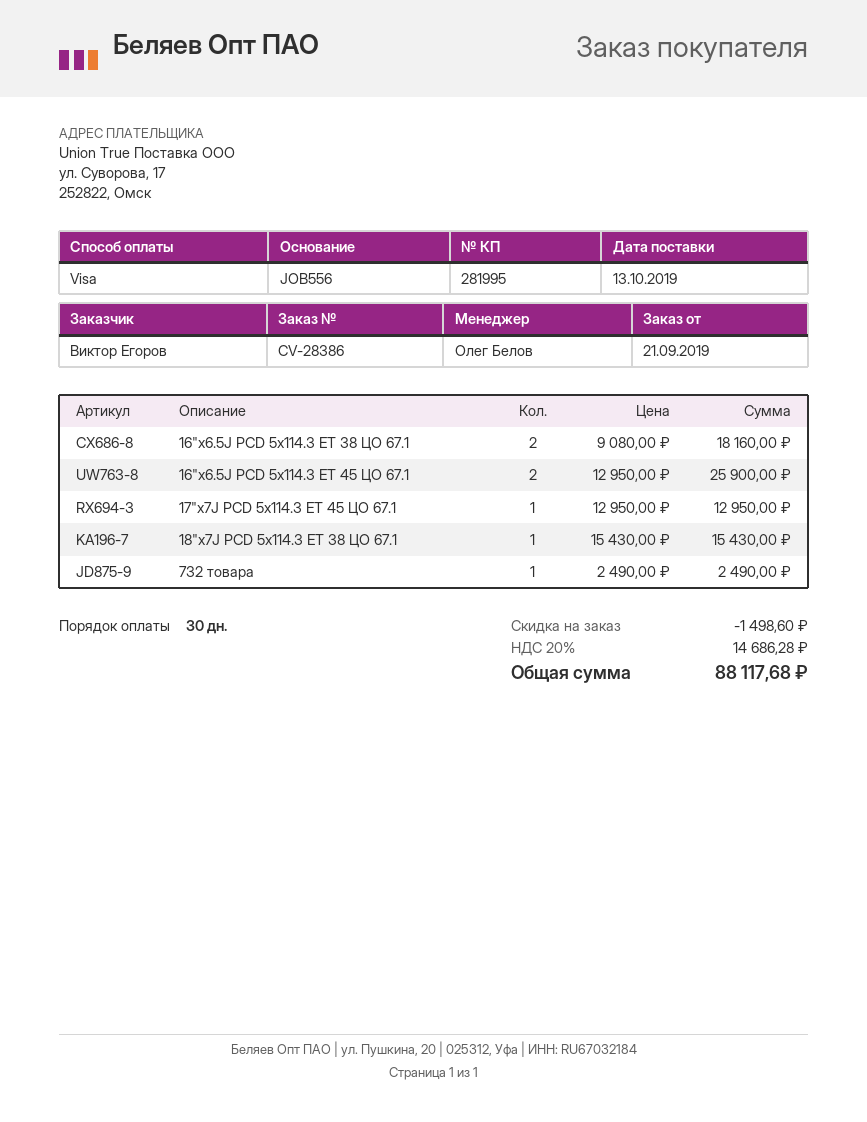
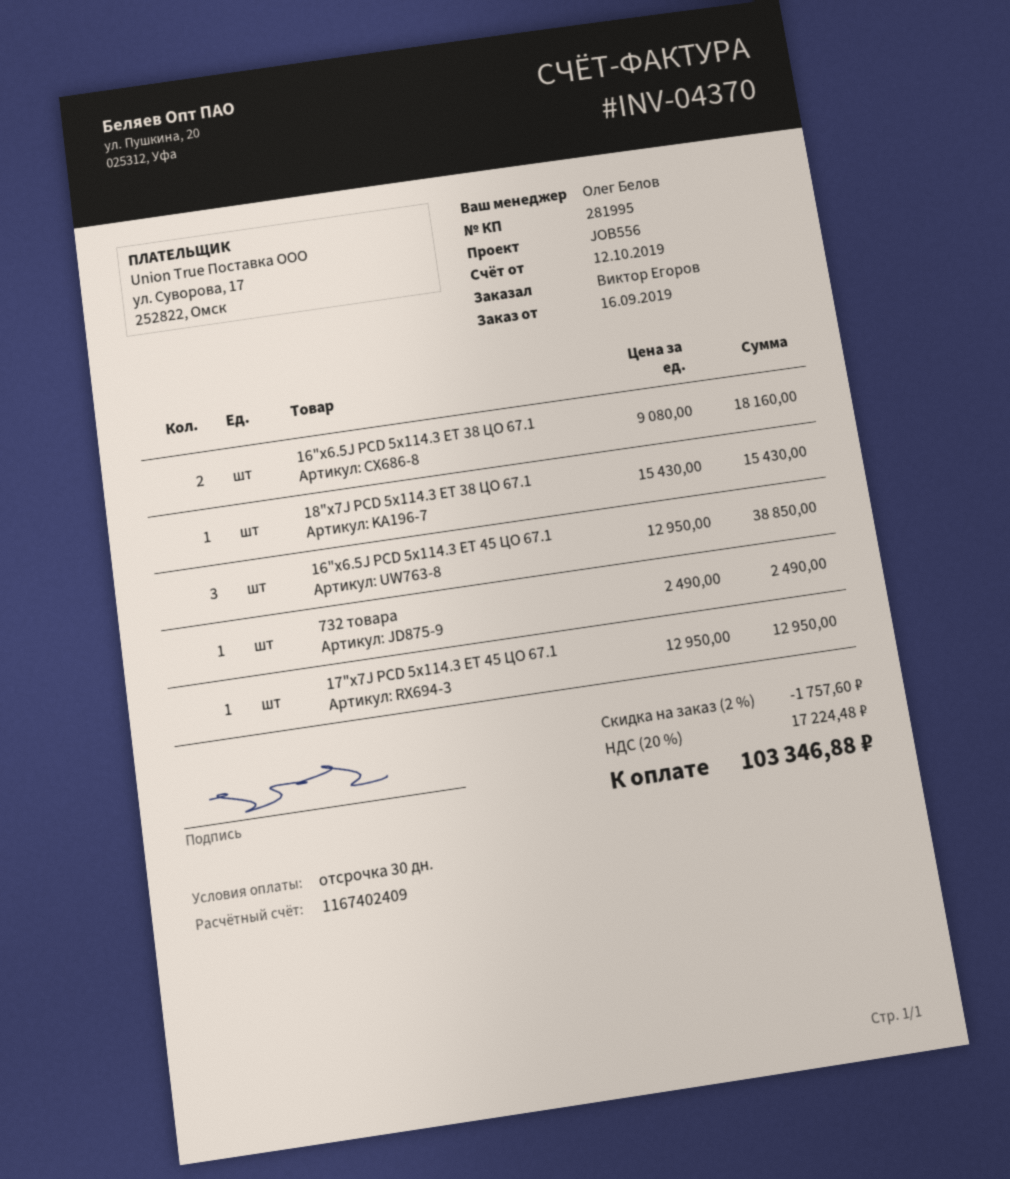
order date: 2019-09-21 -> 2019-09-16
16"x6.5J PCD 5x114.3 ЕТ 45 ЦО 67.1: 2 x 12950.00 = 25900.00 -> 3 x 12950.00 = 38850.00
discount: 1498.60 -> 1757.60
tax: 20% = 14686.28 -> 20% = 17224.48
total: 88117.68 -> 103346.88

